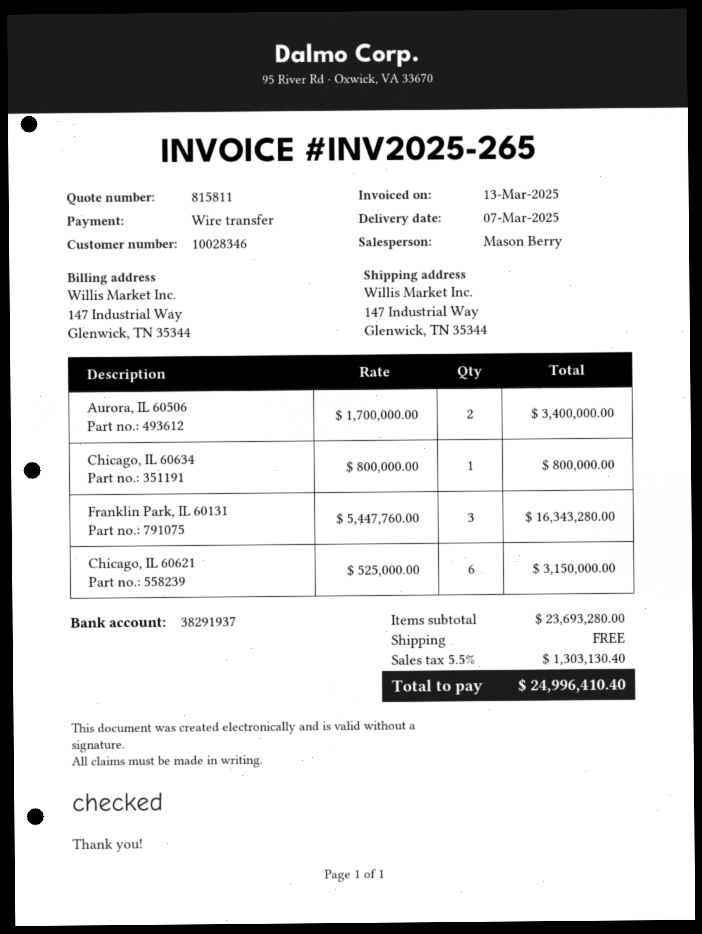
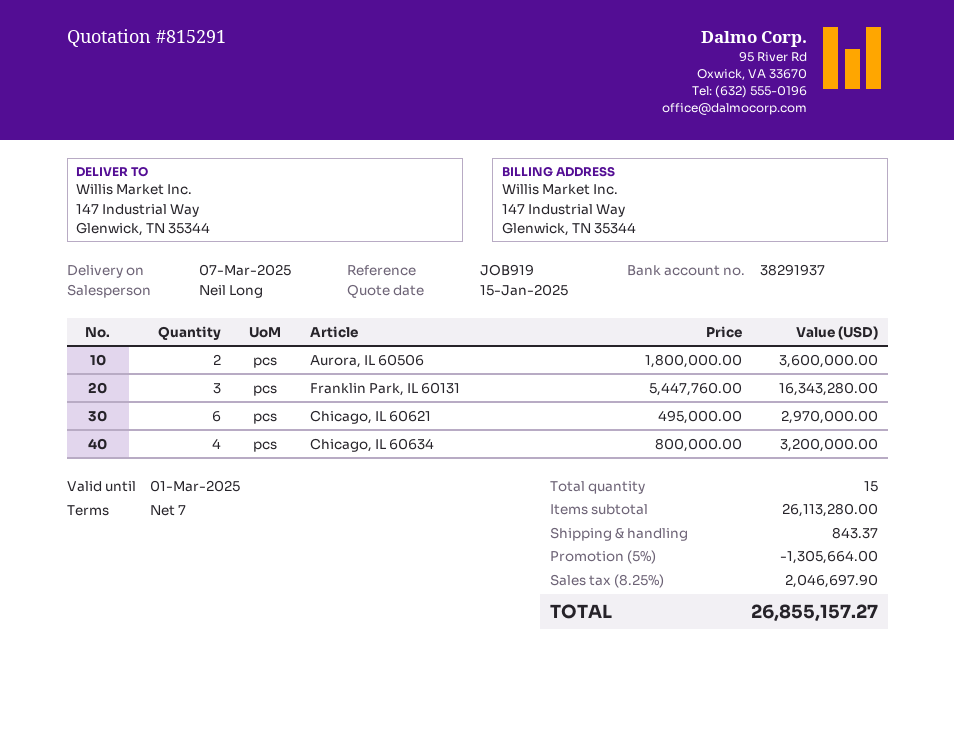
quote number: 815811 -> 815291
sales rep: Mason Berry -> Neil Long
Aurora, IL 60506: 2 x 1700000.00 = 3400000.00 -> 2 x 1800000.00 = 3600000.00
Chicago, IL 60634: 1 x 800000.00 = 800000.00 -> 4 x 800000.00 = 3200000.00
Chicago, IL 60621: 6 x 525000.00 = 3150000.00 -> 6 x 495000.00 = 2970000.00
subtotal: 23693280.00 -> 26113280.00
discount: none -> 5% = 1305664.00
shipping: 0.00 -> 843.37
tax: 5.5% = 1303130.40 -> 8.25% = 2046697.90
total: 24996410.40 -> 26855157.27

